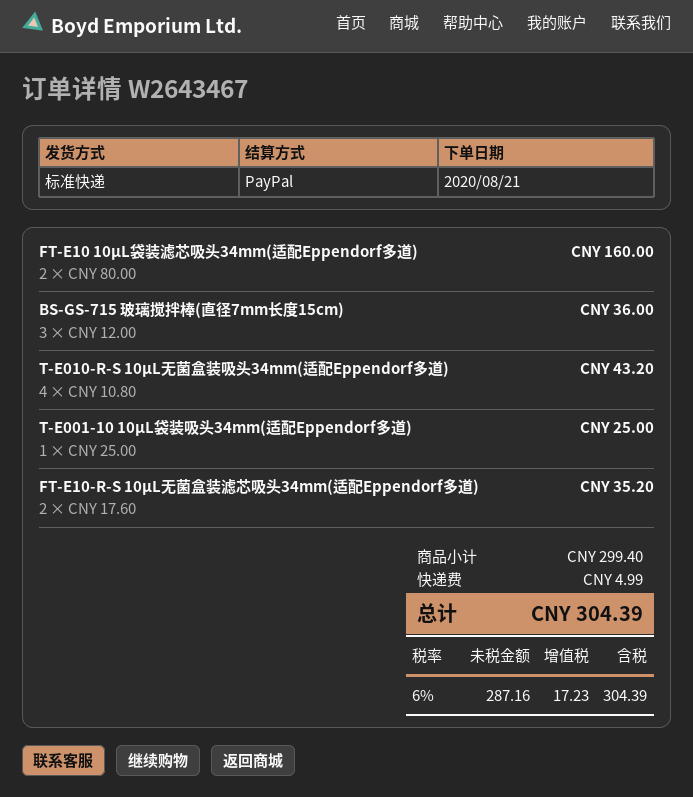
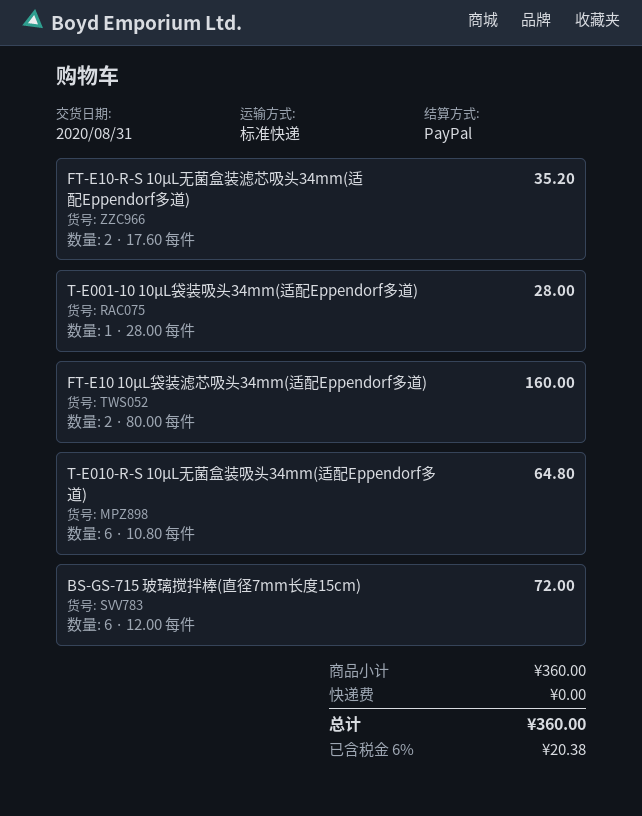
BS-GS-715 玻璃搅拌棒(直径7mm长度15cm): 3 x 12.00 = 36.00 -> 6 x 12.00 = 72.00
T-E010-R-S 10μL无菌盒装吸头34mm(适配Eppendorf多道): 4 x 10.80 = 43.20 -> 6 x 10.80 = 64.80
T-E001-10 10μL袋装吸头34mm(适配Eppendorf多道): 1 x 25.00 = 25.00 -> 1 x 28.00 = 28.00
subtotal: 299.40 -> 360.00
shipping: 4.99 -> 0.00
tax: 6% = 17.23 -> 6% = 20.38
total: 304.39 -> 360.00

